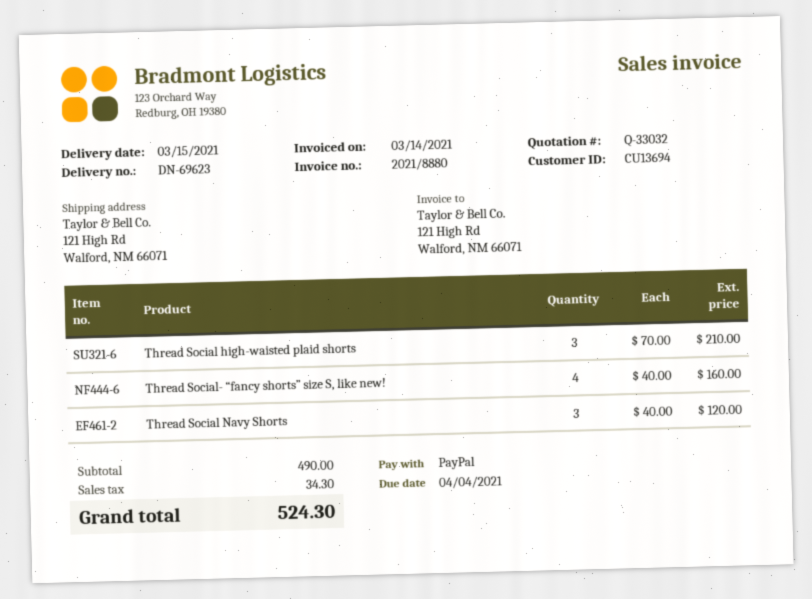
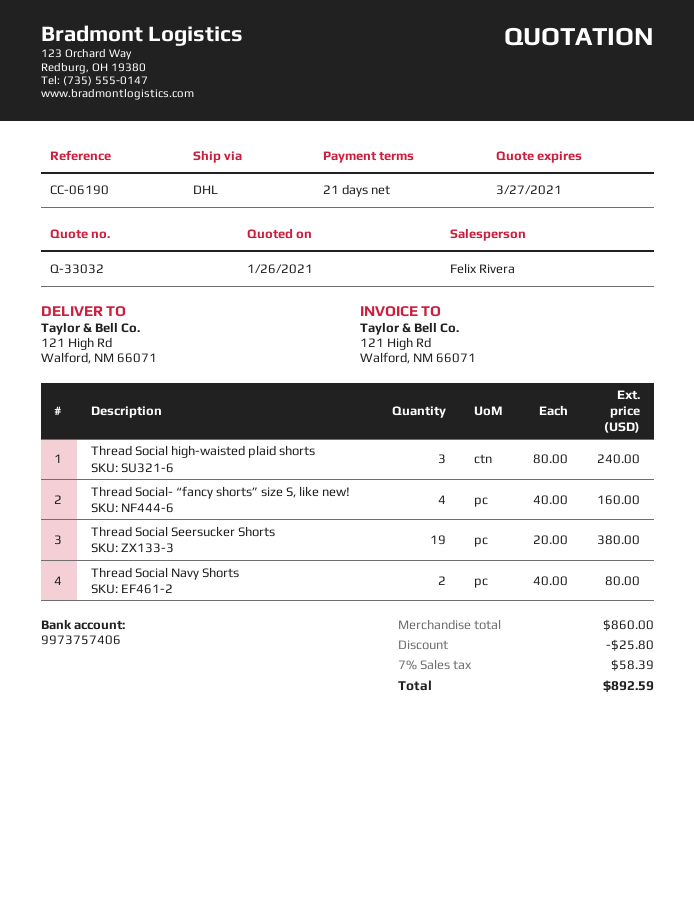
Thread Social high-waisted plaid shorts: 3 x 70.00 = 210.00 -> 3 x 80.00 = 240.00
Thread Social Navy Shorts: 3 x 40.00 = 120.00 -> 2 x 40.00 = 80.00
Thread Social Seersucker Shorts: none -> 19 x 20.00 = 380.00
subtotal: 490.00 -> 860.00
discount: none -> 25.80
tax: 34.30 -> 58.39
total: 524.30 -> 892.59

